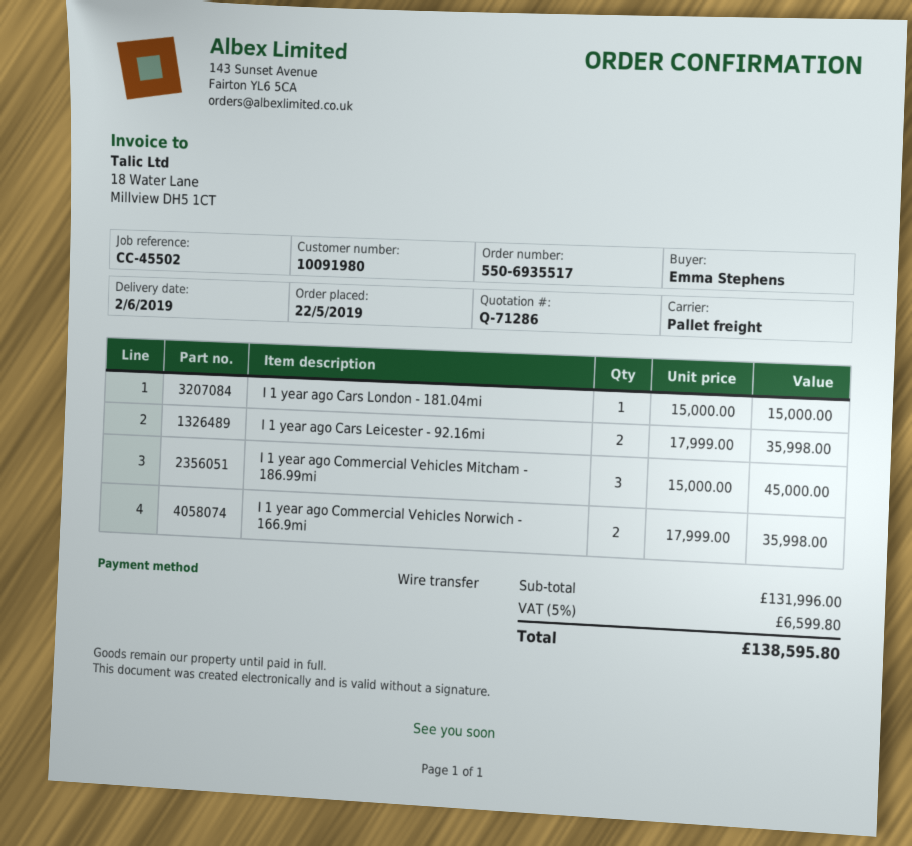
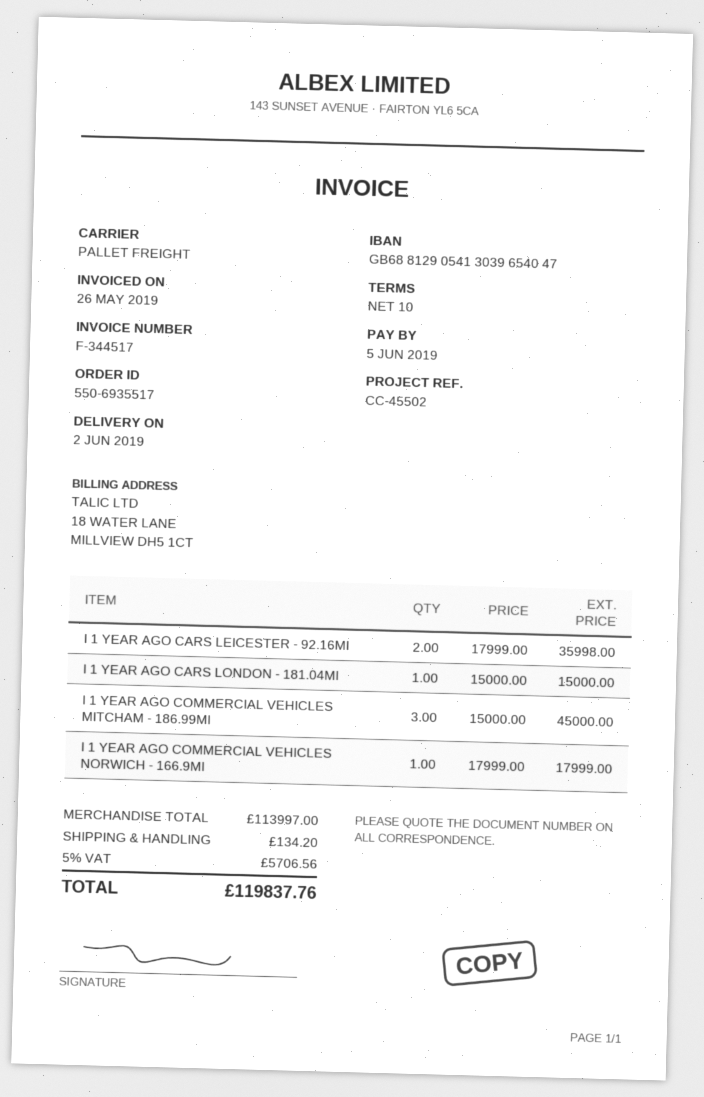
I 1 year ago Commercial Vehicles Norwich - 166.9mi: 2 x 17999.00 = 35998.00 -> 1 x 17999.00 = 17999.00
subtotal: 131996.00 -> 113997.00
shipping: none -> 134.20
tax: 5% = 6599.80 -> 5% = 5706.56
total: 138595.80 -> 119837.76

